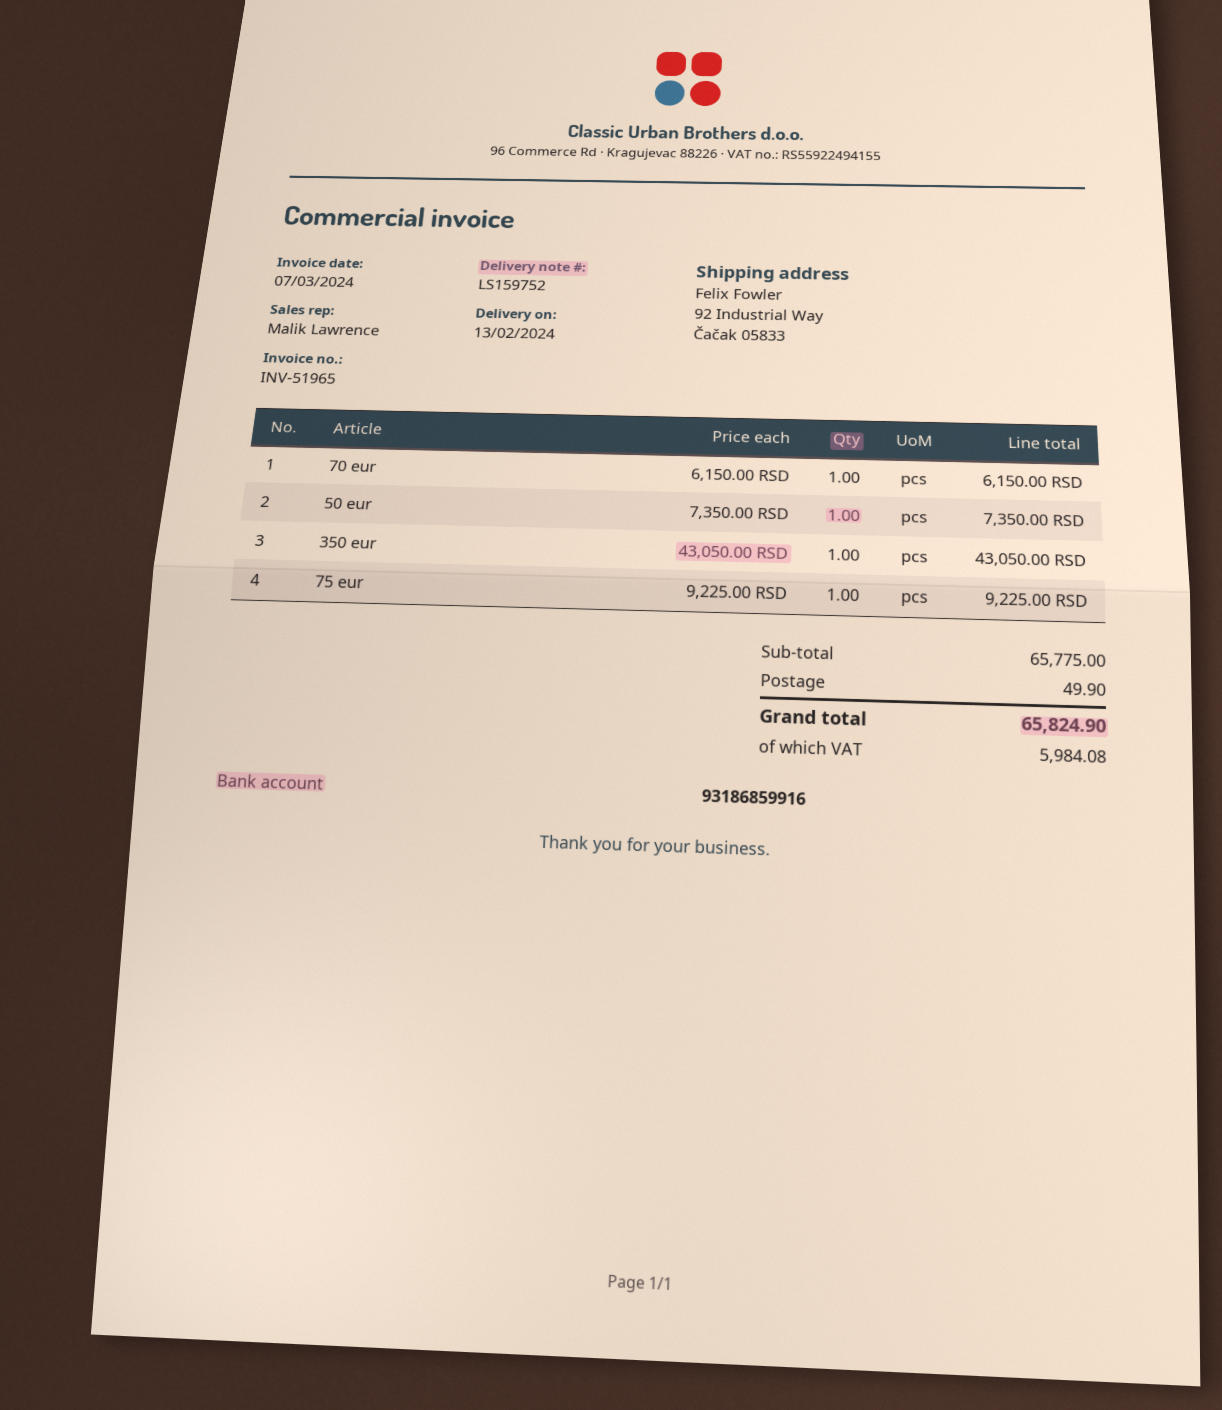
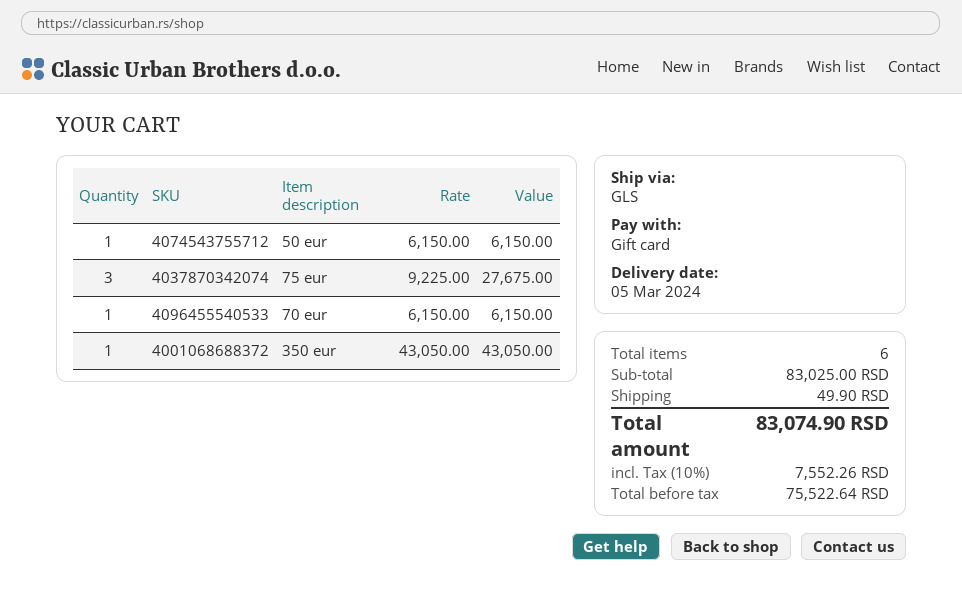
delivery date: 2024-02-13 -> 2024-03-05
50 eur: 1 x 7350.00 = 7350.00 -> 1 x 6150.00 = 6150.00
75 eur: 1 x 9225.00 = 9225.00 -> 3 x 9225.00 = 27675.00
subtotal: 65775.00 -> 83025.00
tax: 5984.08 -> 7552.26
total: 65824.90 -> 83074.90

